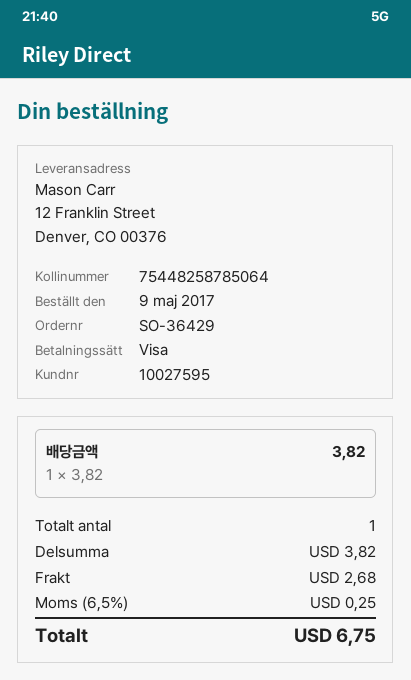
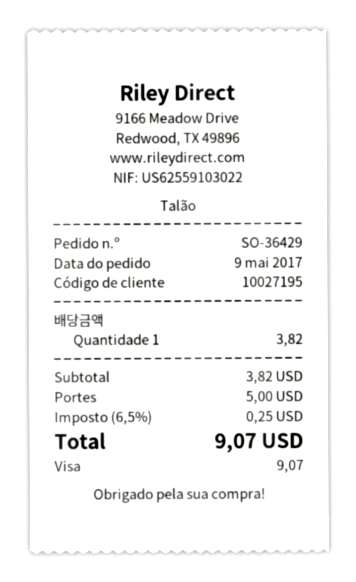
customer number: 10027595 -> 10027195
shipping: 2.68 -> 5.00
total: 6.75 -> 9.07

